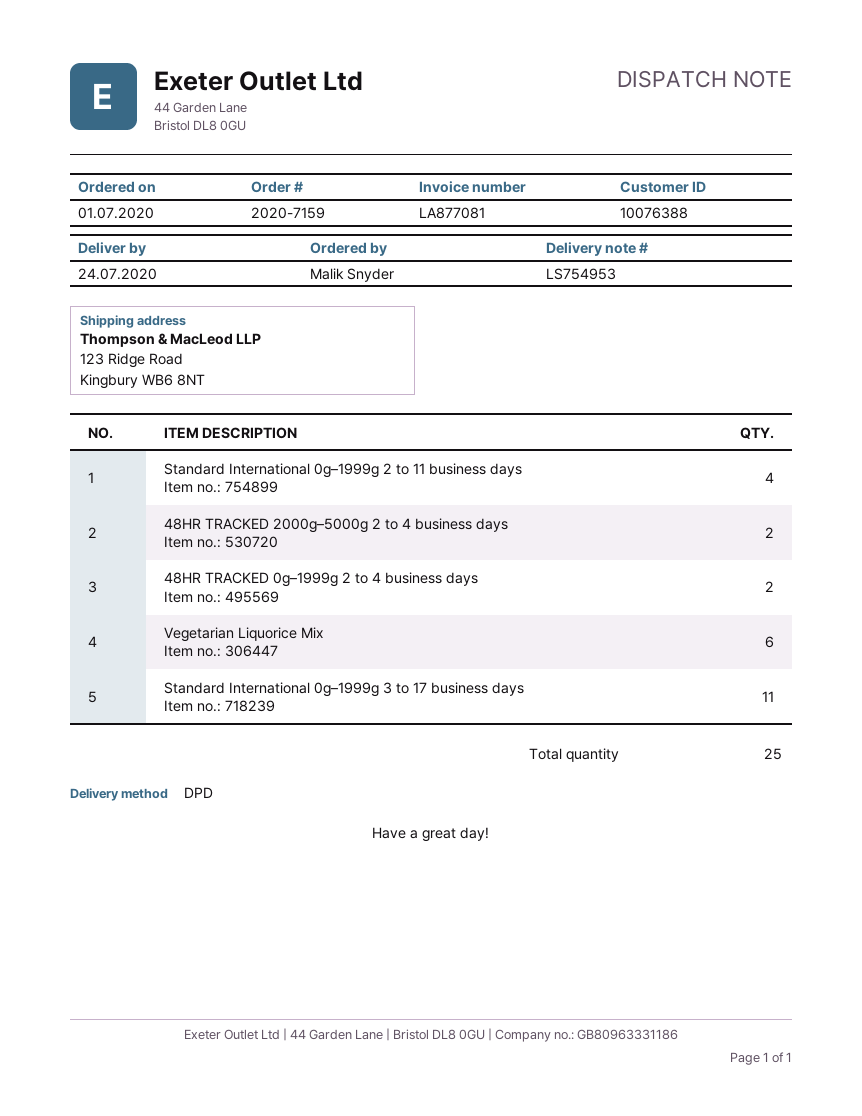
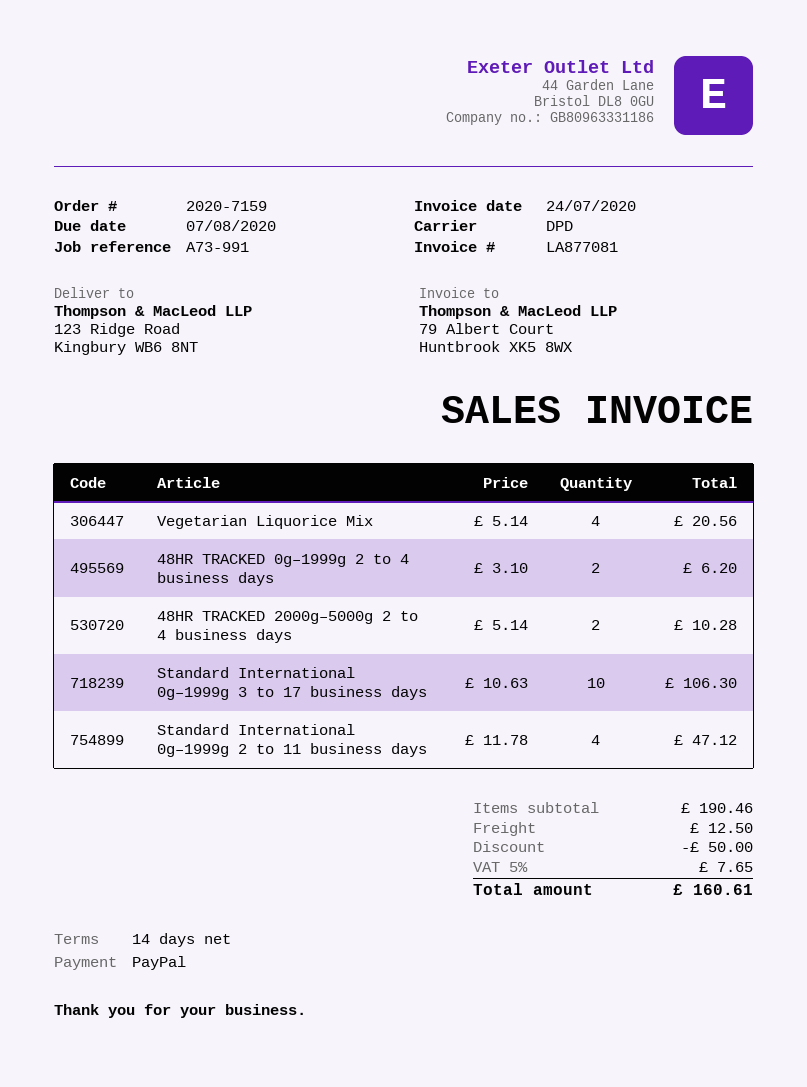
Vegetarian Liquorice Mix: 6 -> 4
Standard International 0g–1999g 3 to 17 business days: 11 -> 10

